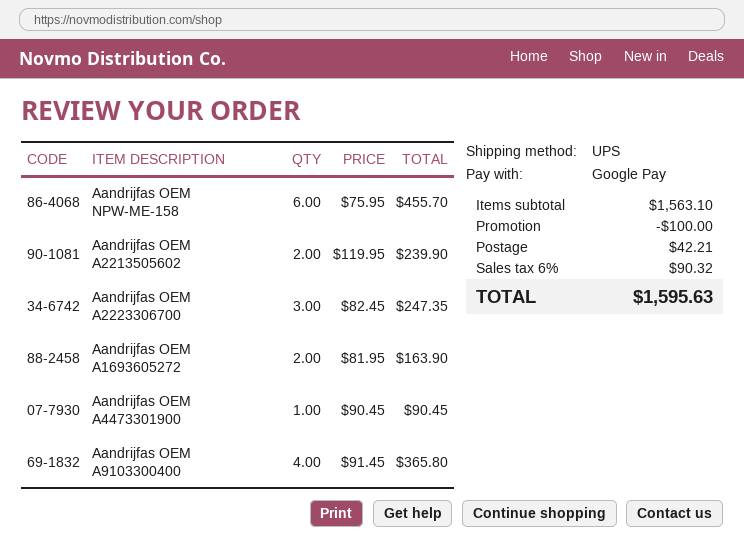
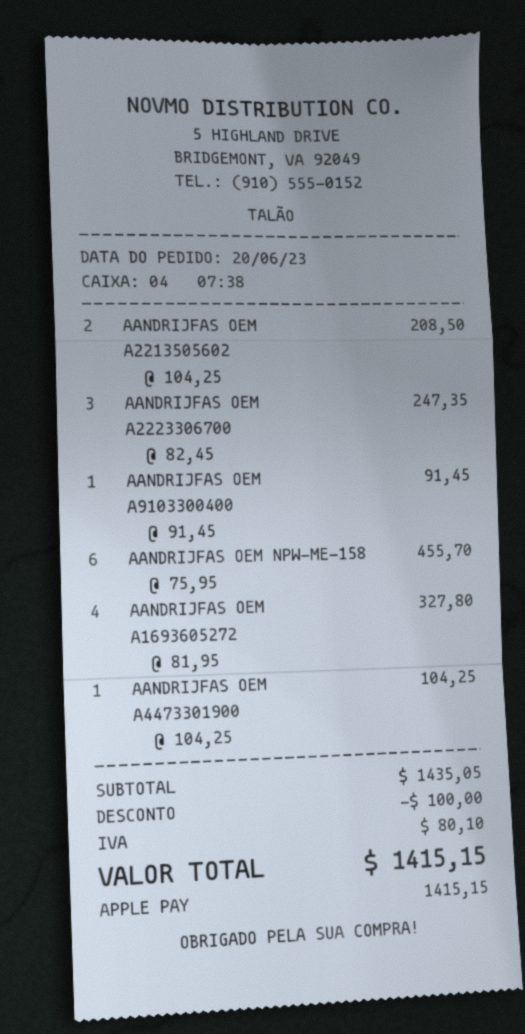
payment method: Google Pay -> Apple Pay
Aandrijfas OEM A2213505602: 2 x 119.95 = 239.90 -> 2 x 104.25 = 208.50
Aandrijfas OEM A1693605272: 2 x 81.95 = 163.90 -> 4 x 81.95 = 327.80
Aandrijfas OEM A4473301900: 1 x 90.45 = 90.45 -> 1 x 104.25 = 104.25
Aandrijfas OEM A9103300400: 4 x 91.45 = 365.80 -> 1 x 91.45 = 91.45
subtotal: 1563.10 -> 1435.05
shipping: 42.21 -> none
tax: 90.32 -> 80.10
total: 1595.63 -> 1415.15

